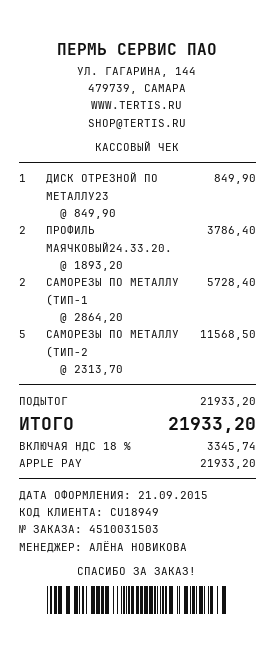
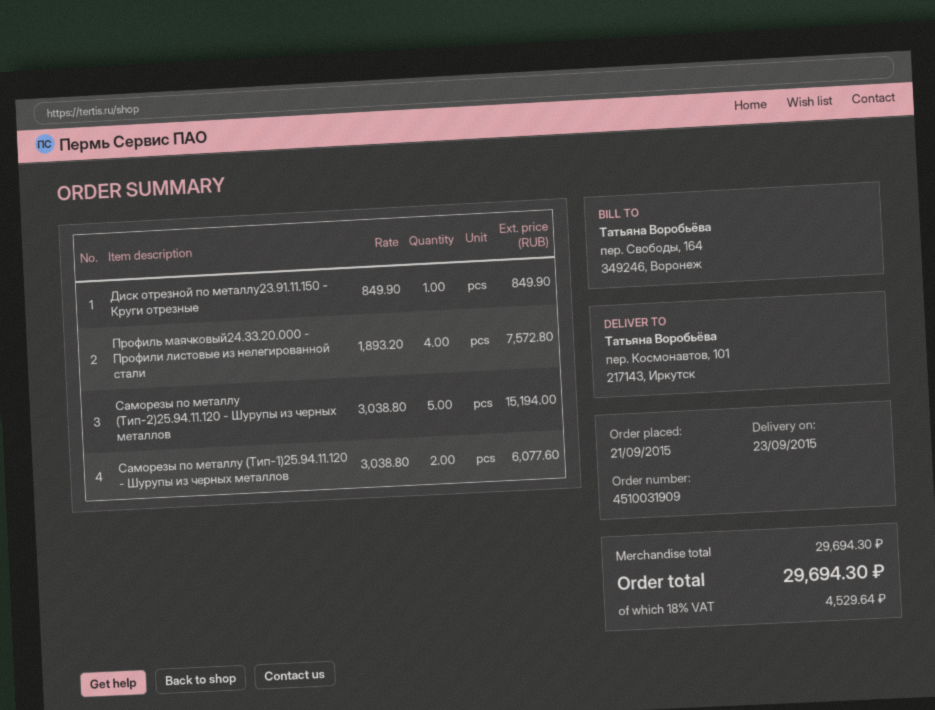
order number: 4510031503 -> 4510031909
ПРОФИЛЬ МАЯЧКОВЫЙ24.33.20.: 2 x 1893.20 = 3786.40 -> 4 x 1893.20 = 7572.80
САМОРЕЗЫ ПО МЕТАЛЛУ (ТИП-1: 2 x 2864.20 = 5728.40 -> 2 x 3038.80 = 6077.60
САМОРЕЗЫ ПО МЕТАЛЛУ (ТИП-2: 5 x 2313.70 = 11568.50 -> 5 x 3038.80 = 15194.00
subtotal: 21933.20 -> 29694.30
tax: 18% = 3345.74 -> 18% = 4529.64
total: 21933.20 -> 29694.30

